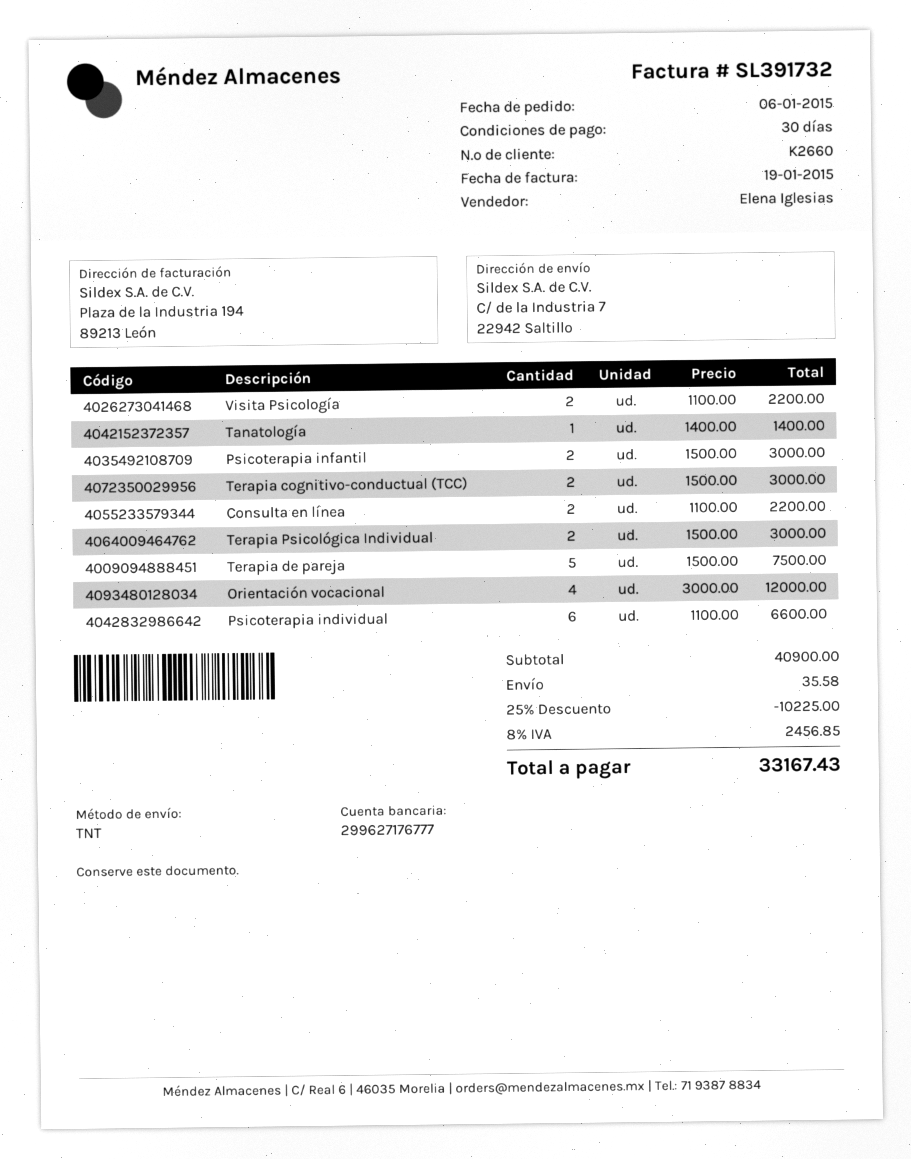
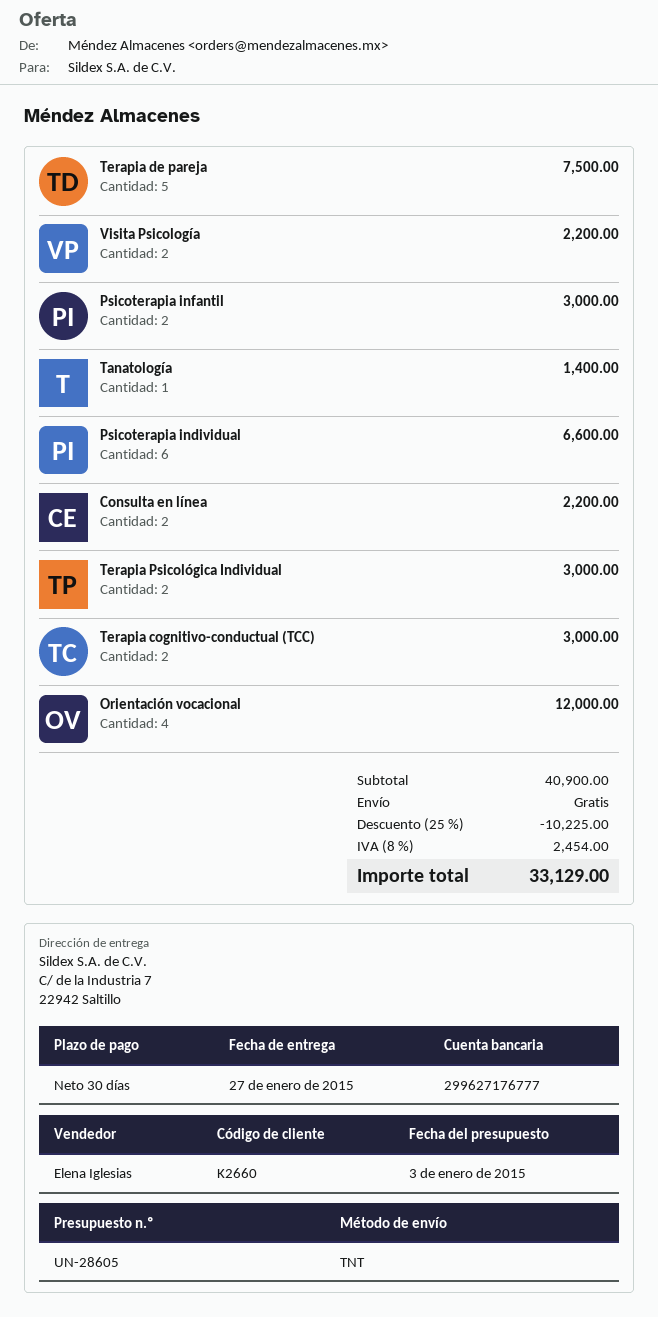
shipping: 35.58 -> 0.00
tax: 8% = 2456.85 -> 8% = 2454.00
total: 33167.43 -> 33129.00

